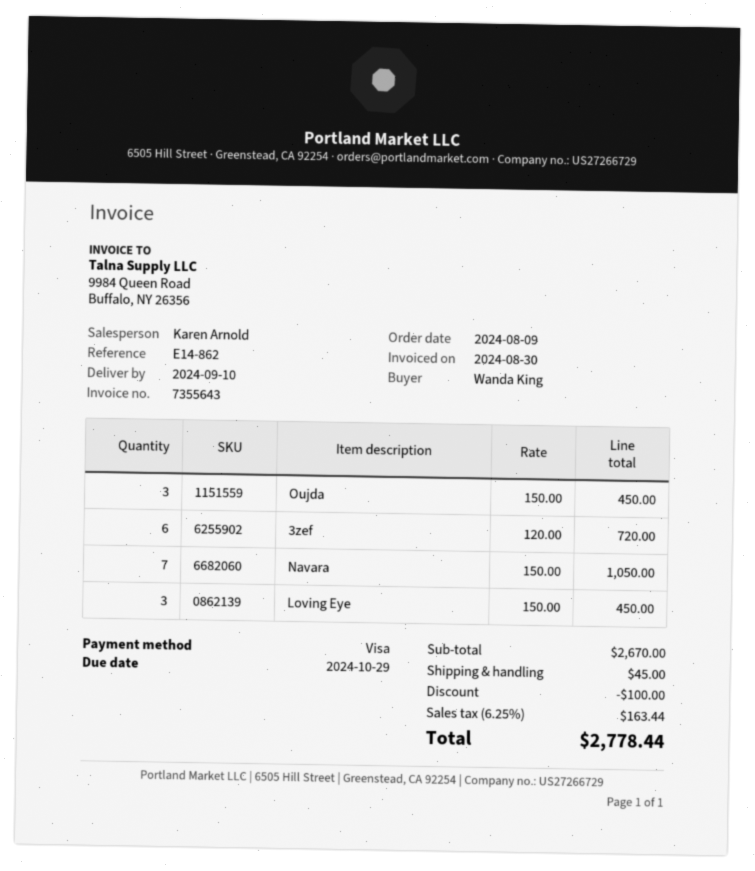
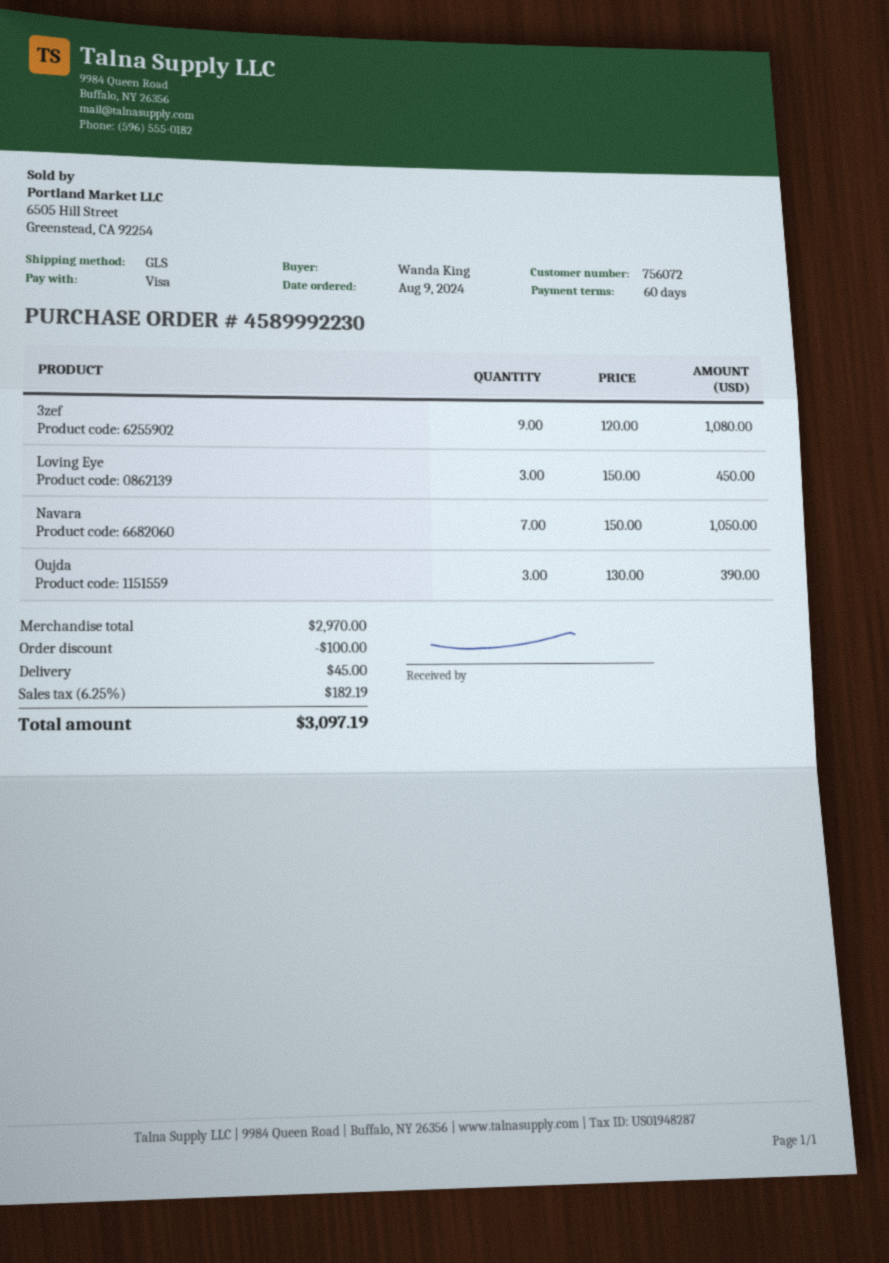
Oujda: 3 x 150.00 = 450.00 -> 3 x 130.00 = 390.00
3zef: 6 x 120.00 = 720.00 -> 9 x 120.00 = 1080.00
subtotal: 2670.00 -> 2970.00
tax: 6.25% = 163.44 -> 6.25% = 182.19
total: 2778.44 -> 3097.19

